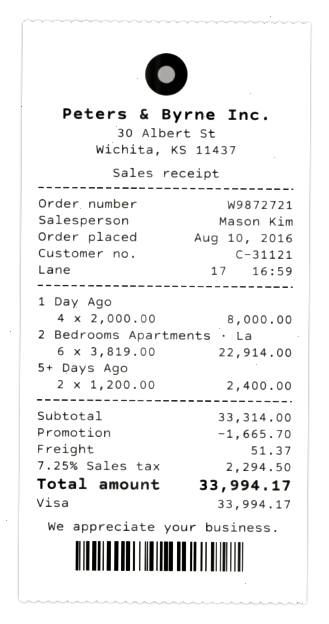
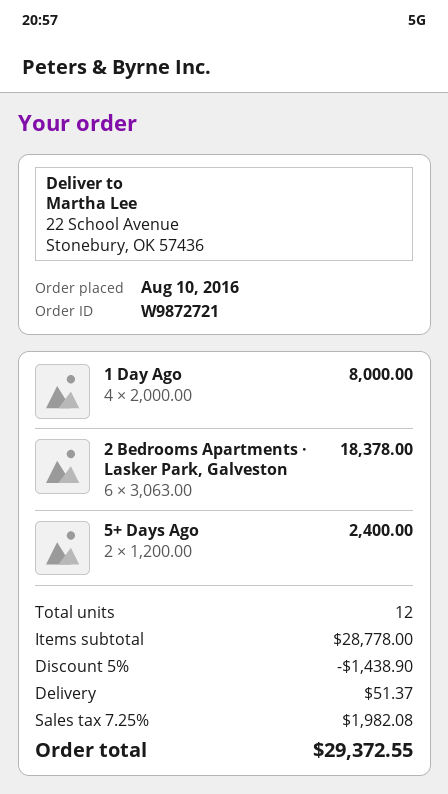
2 Bedrooms Apartments · La: 6 x 3819.00 = 22914.00 -> 6 x 3063.00 = 18378.00
subtotal: 33314.00 -> 28778.00
discount: 1665.70 -> 1438.90
tax: 7.25% = 2294.50 -> 7.25% = 1982.08
total: 33994.17 -> 29372.55

